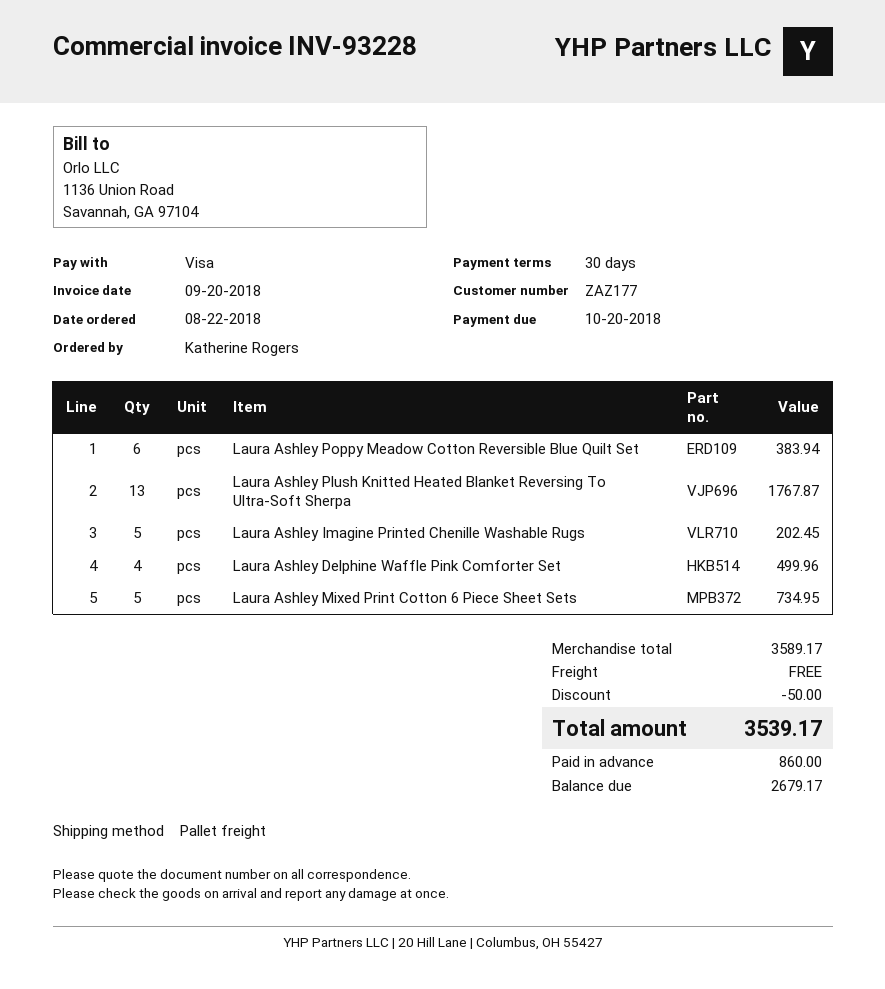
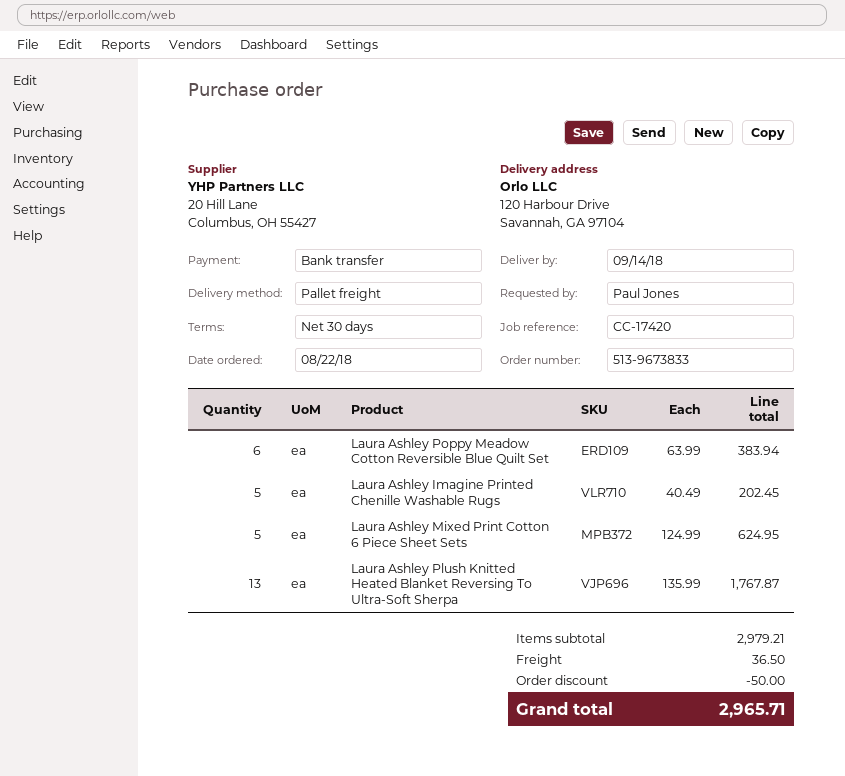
ordered by: Katherine Rogers -> Paul Jones
payment method: Visa -> bank transfer
Laura Ashley Delphine Waffle Pink Comforter Set: 4 for 499.96 -> none
Laura Ashley Mixed Print Cotton 6 Piece Sheet Sets: 5 for 734.95 -> 5 for 624.95
subtotal: 3589.17 -> 2979.21
shipping: 0.00 -> 36.50
total: 3539.17 -> 2965.71

